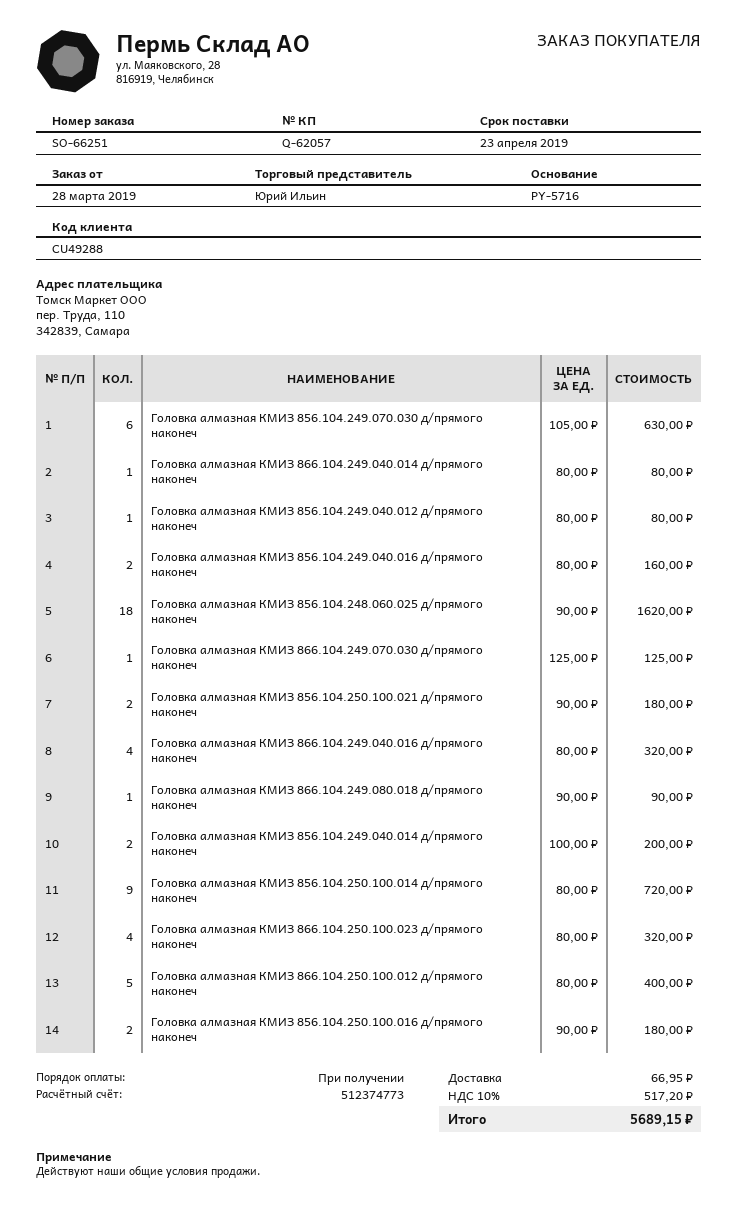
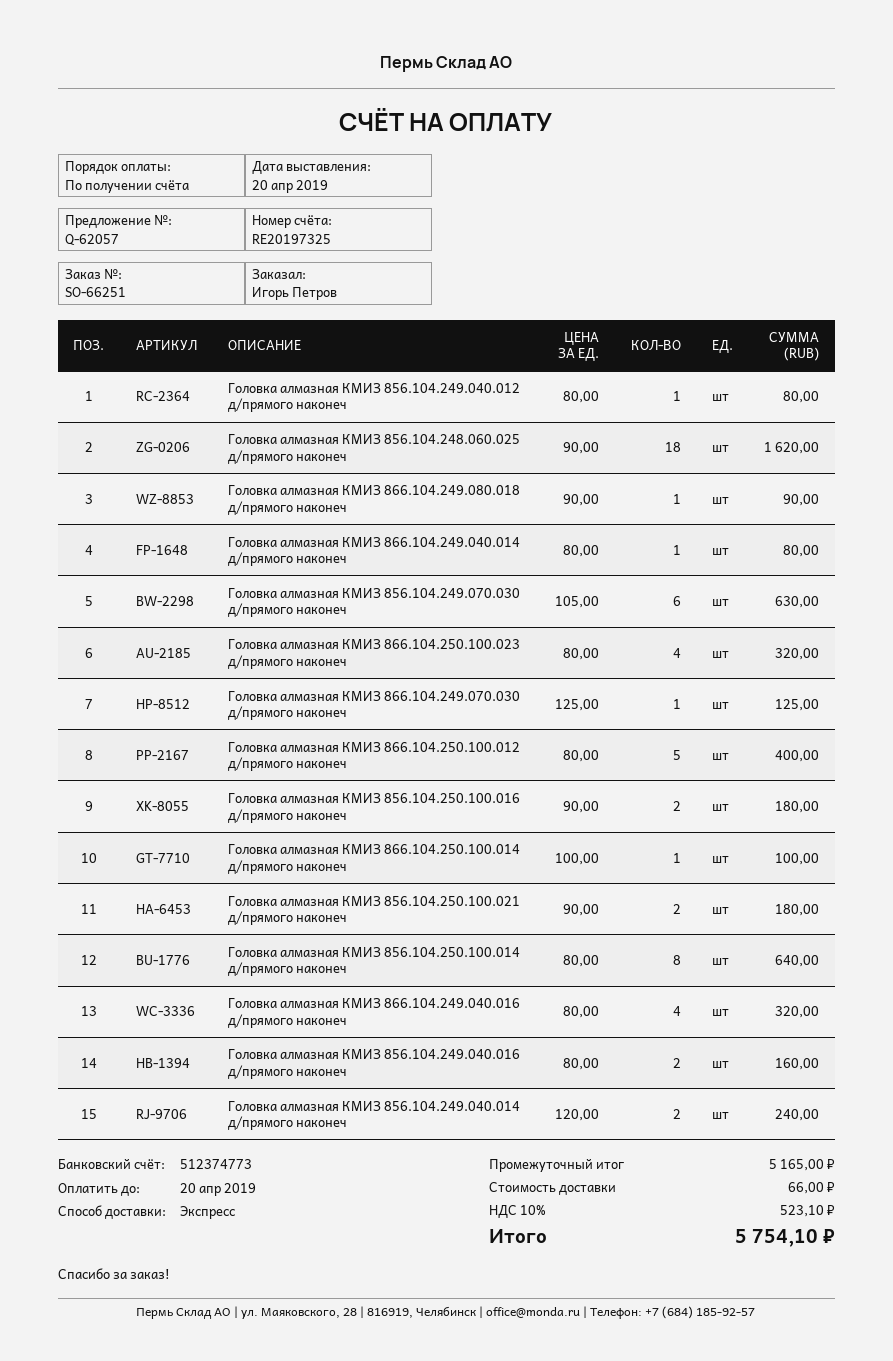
Головка алмазная КМИЗ 856.104.249.040.014 д/прямого наконеч: 2 x 100.00 = 200.00 -> 2 x 120.00 = 240.00
Головка алмазная КМИЗ 856.104.250.100.014 д/прямого наконеч: 9 x 80.00 = 720.00 -> 8 x 80.00 = 640.00
Головка алмазная КМИЗ 866.104.250.100.014 д/прямого наконеч: none -> 1 x 100.00 = 100.00
shipping: 66.95 -> 66.00
tax: 10% = 517.20 -> 10% = 523.10
total: 5689.15 -> 5754.10

